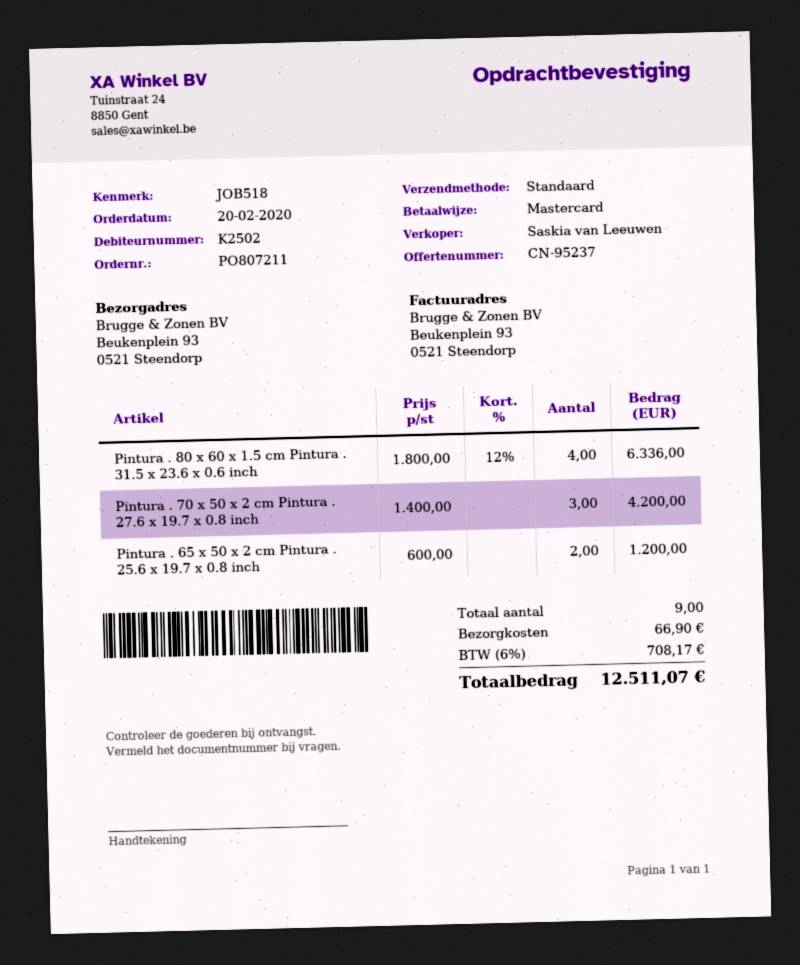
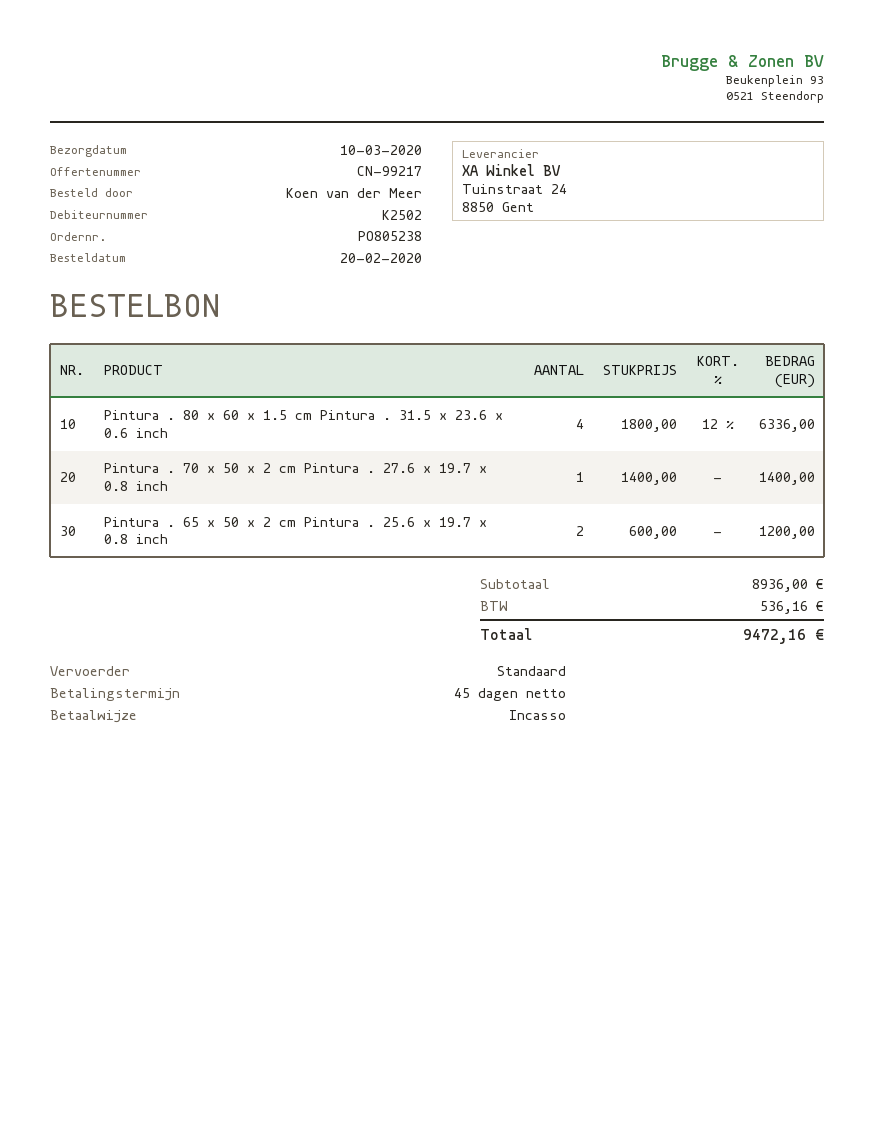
quote number: CN-95237 -> CN-99217
order number: PO807211 -> PO805238
payment method: Mastercard -> direct debit
Pintura . 70 x 50 x 2 cm Pintura . 27.6 x 19.7 x 0.8 inch: 3 x 1400.00 = 4200.00 -> 1 x 1400.00 = 1400.00
shipping: 66.90 -> none
tax: 708.17 -> 536.16
total: 12511.07 -> 9472.16

